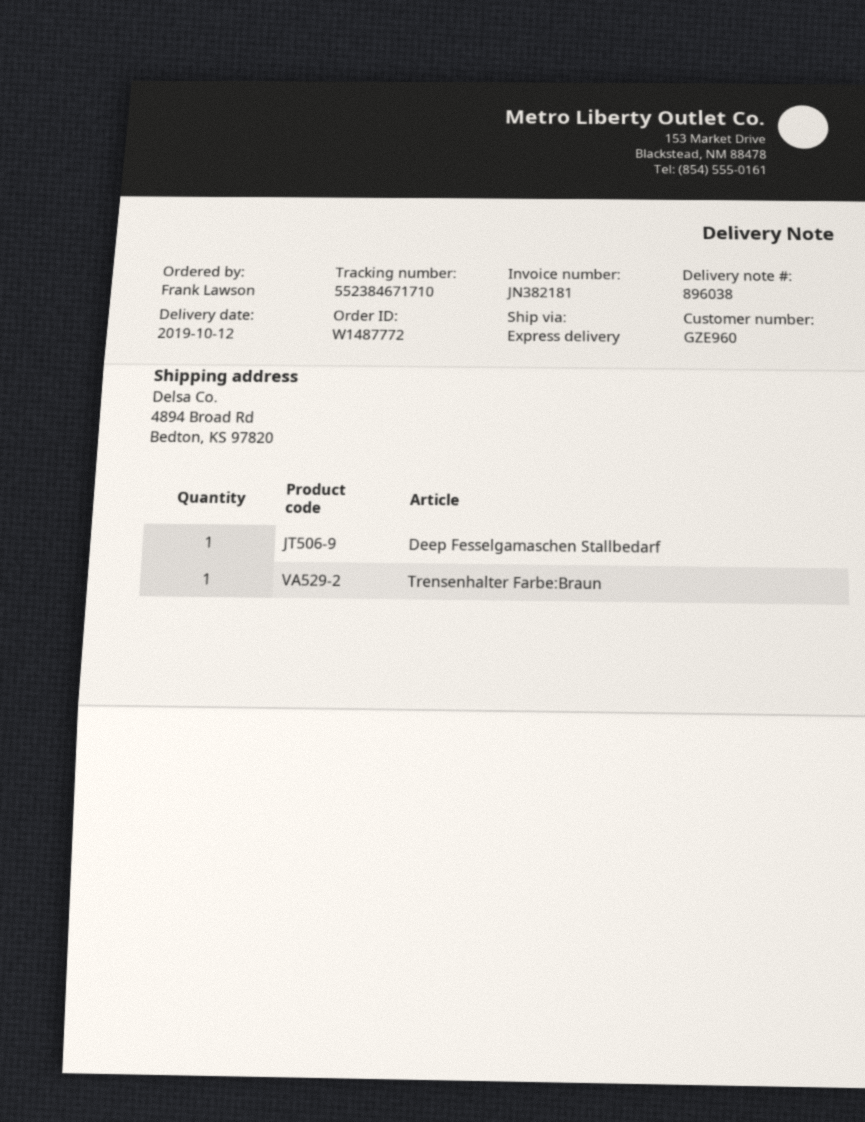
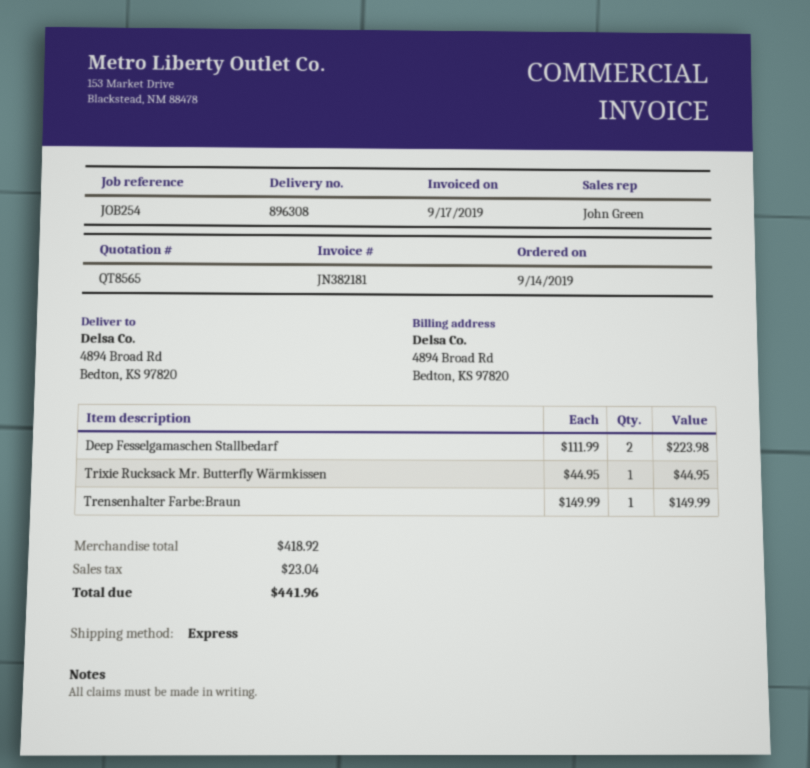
delivery note number: 896038 -> 896308
Deep Fesselgamaschen Stallbedarf: 1 -> 2
Trixie Rucksack Mr. Butterfly Wärmkissen: none -> 1

